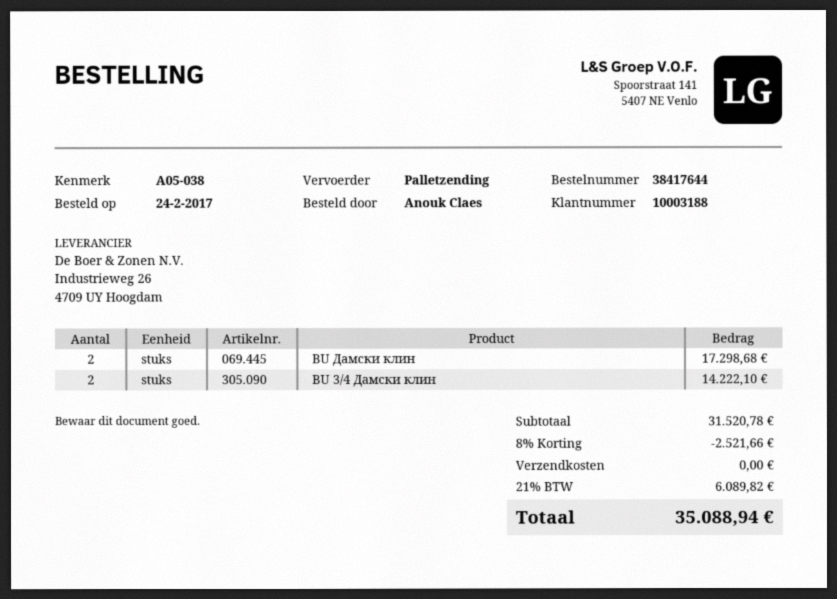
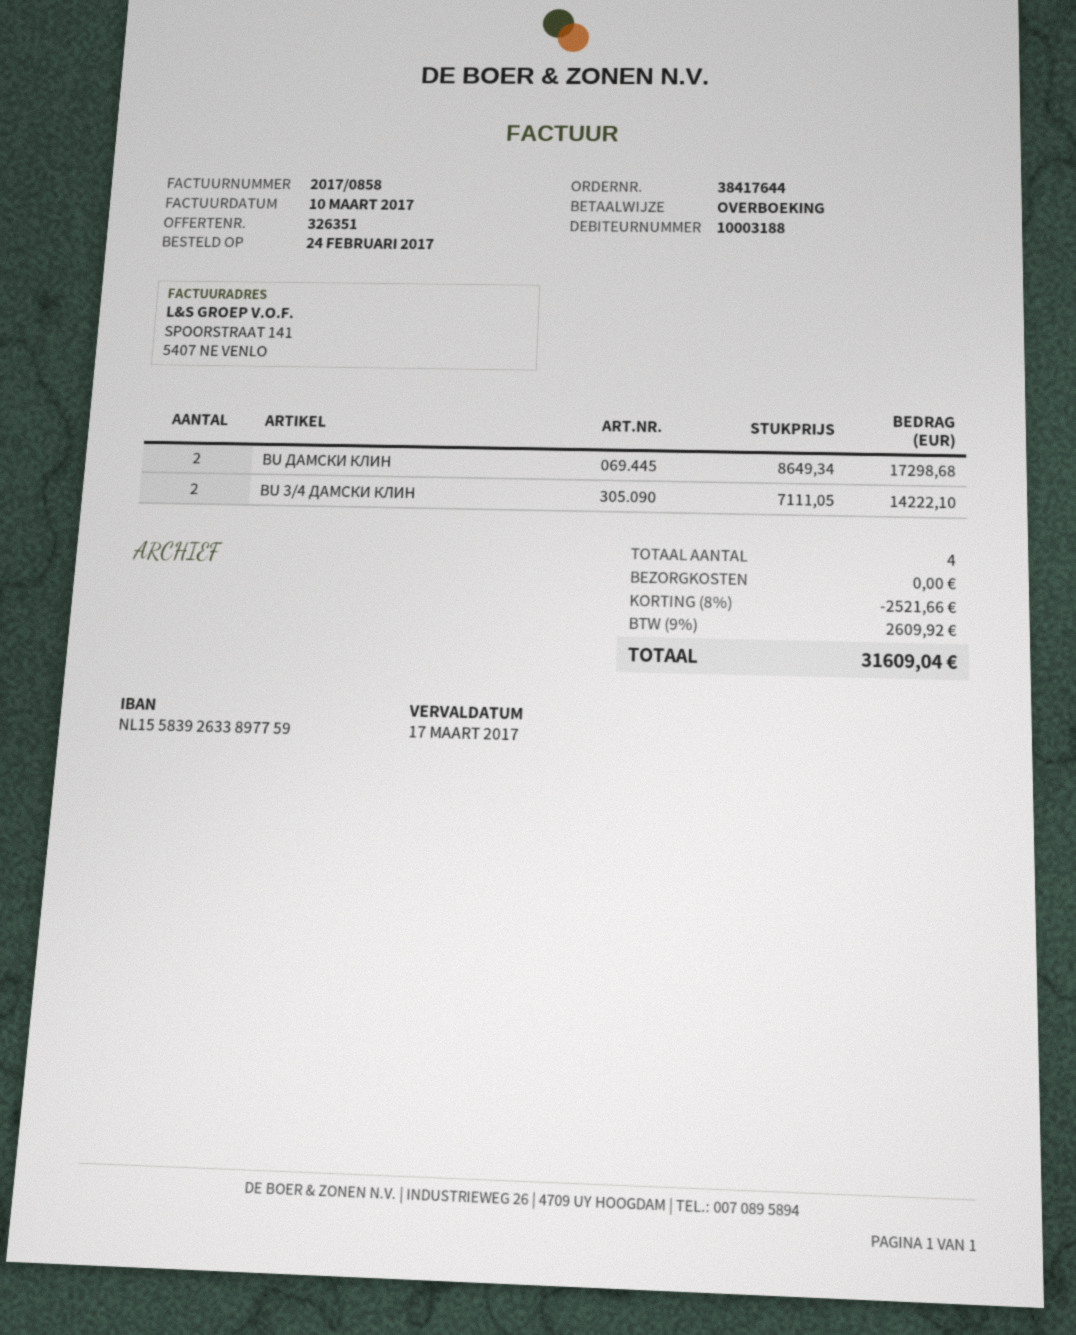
tax: 21% = 6089.82 -> 9% = 2609.92
total: 35088.94 -> 31609.04

